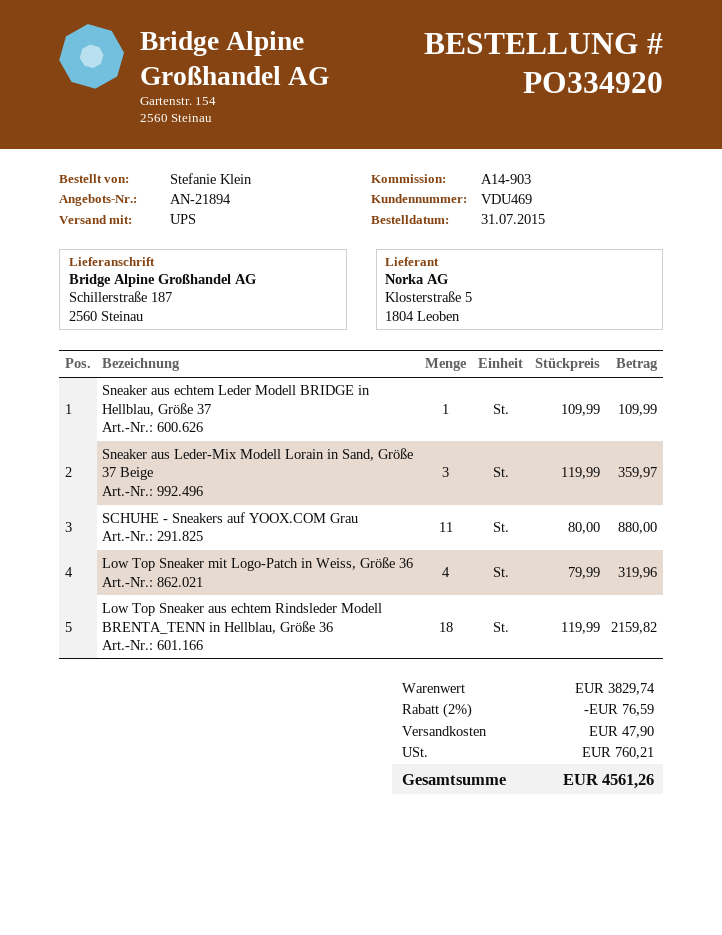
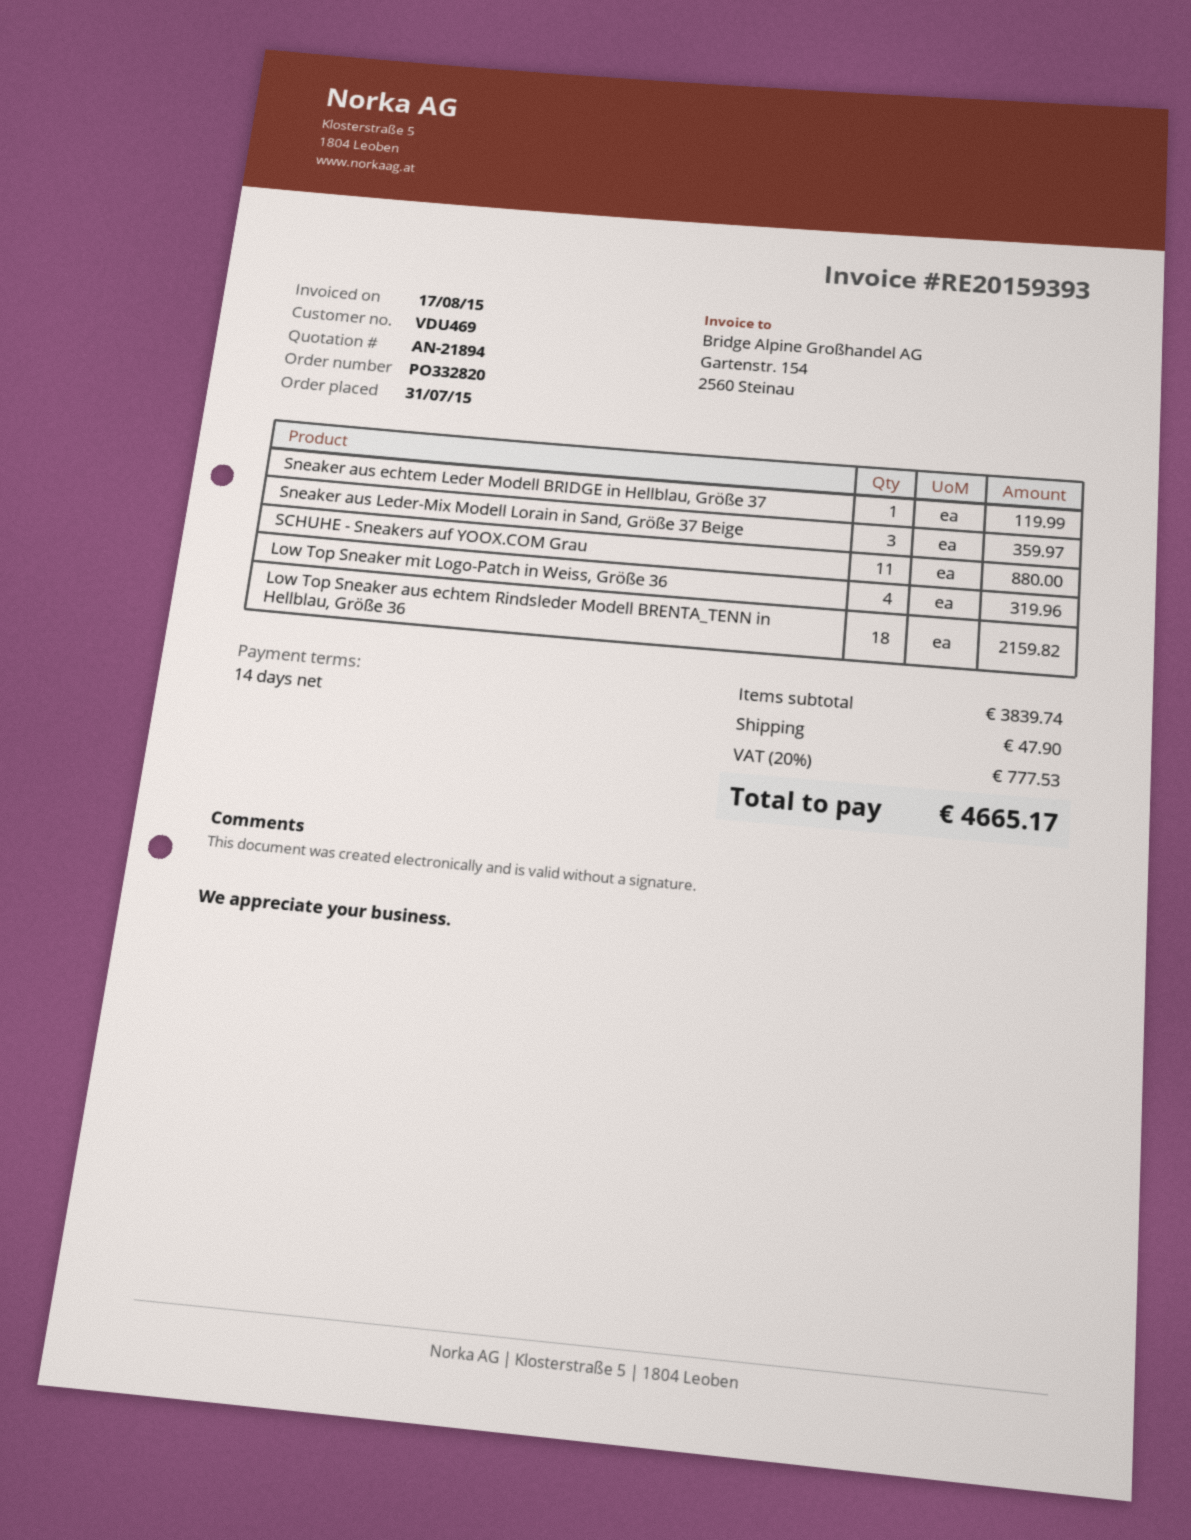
order number: PO334920 -> PO332820
Sneaker aus echtem Leder Modell BRIDGE in Hellblau, Größe 37: 1 for 109.99 -> 1 for 119.99
subtotal: 3829.74 -> 3839.74
discount: 2% = 76.59 -> none
tax: 760.21 -> 777.53
total: 4561.26 -> 4665.17

